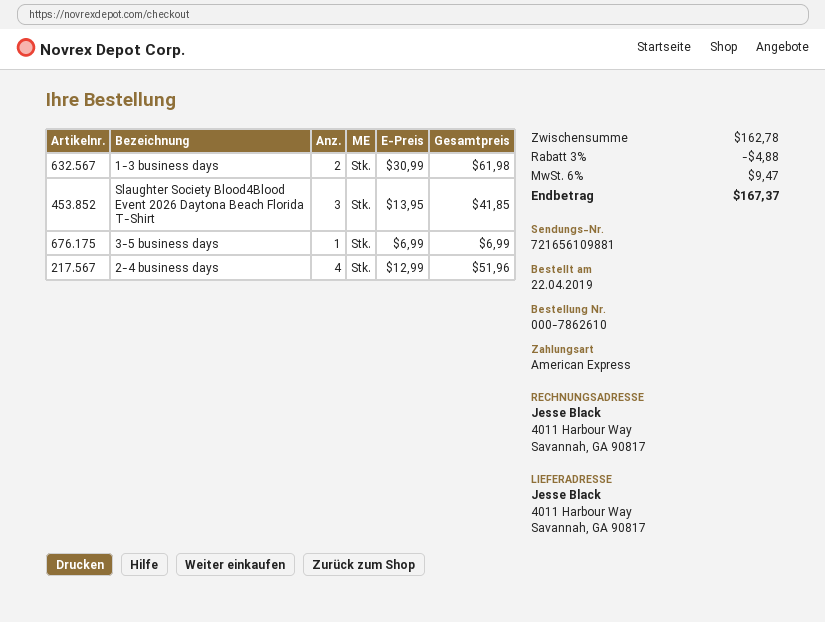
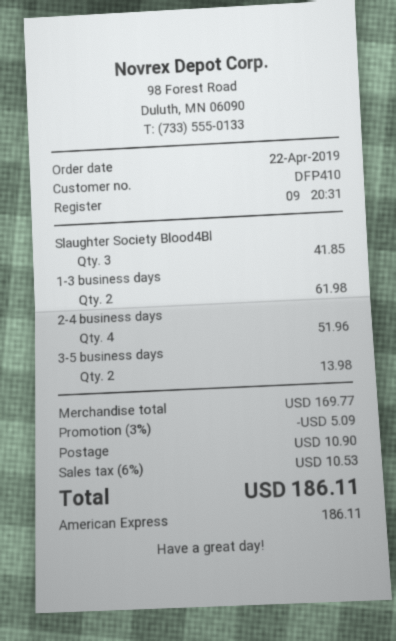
3-5 business days: 1 for 6.99 -> 2 for 13.98
subtotal: 162.78 -> 169.77
discount: 3% = 4.88 -> 3% = 5.09
shipping: none -> 10.90
tax: 6% = 9.47 -> 6% = 10.53
total: 167.37 -> 186.11

